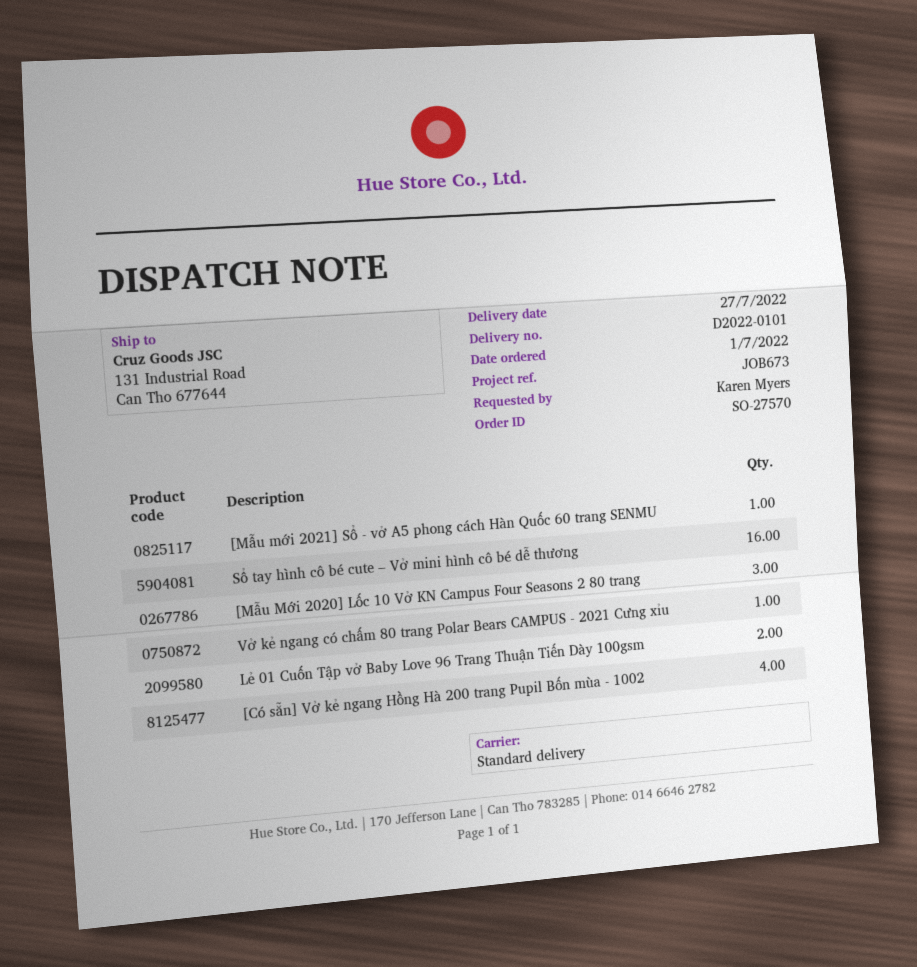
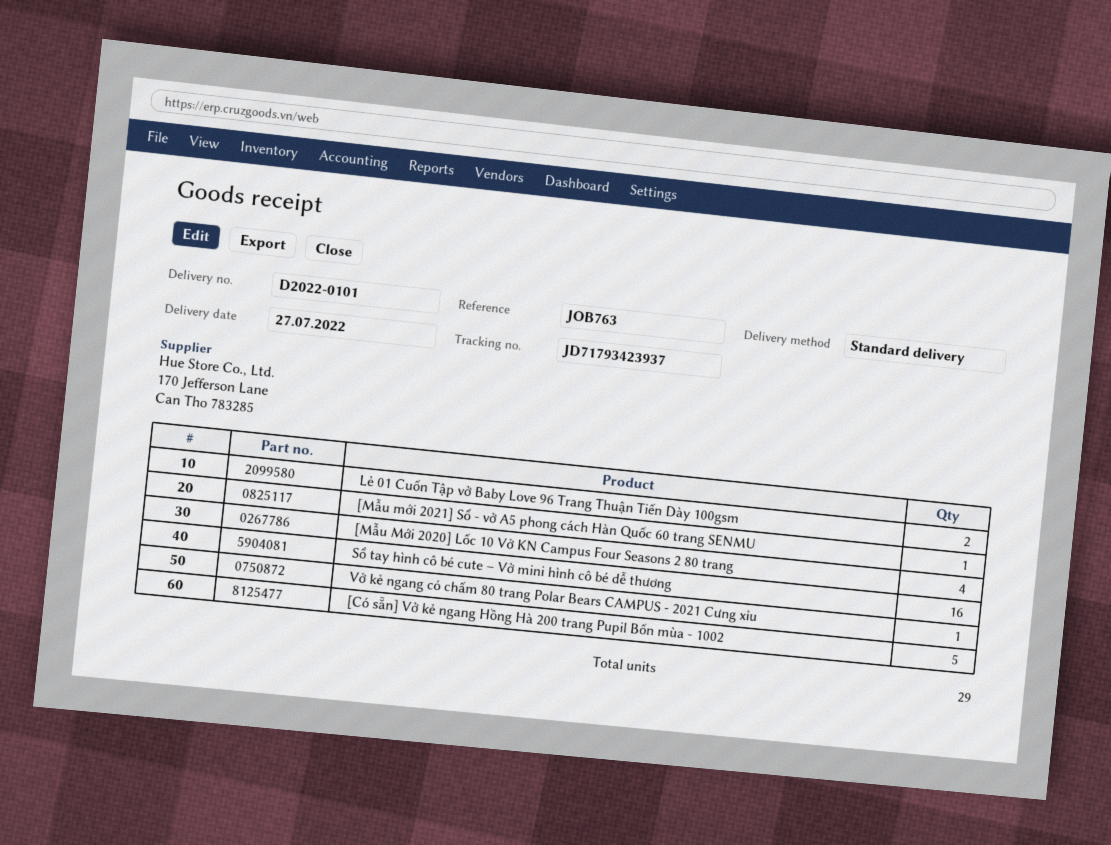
reference: JOB673 -> JOB763
[Mẫu Mới 2020] Lốc 10 Vở KN Campus Four Seasons 2 80 trang: 3 -> 4
[Có sẵn] Vở kẻ ngang Hồng Hà 200 trang Pupil Bốn mùa - 1002: 4 -> 5

